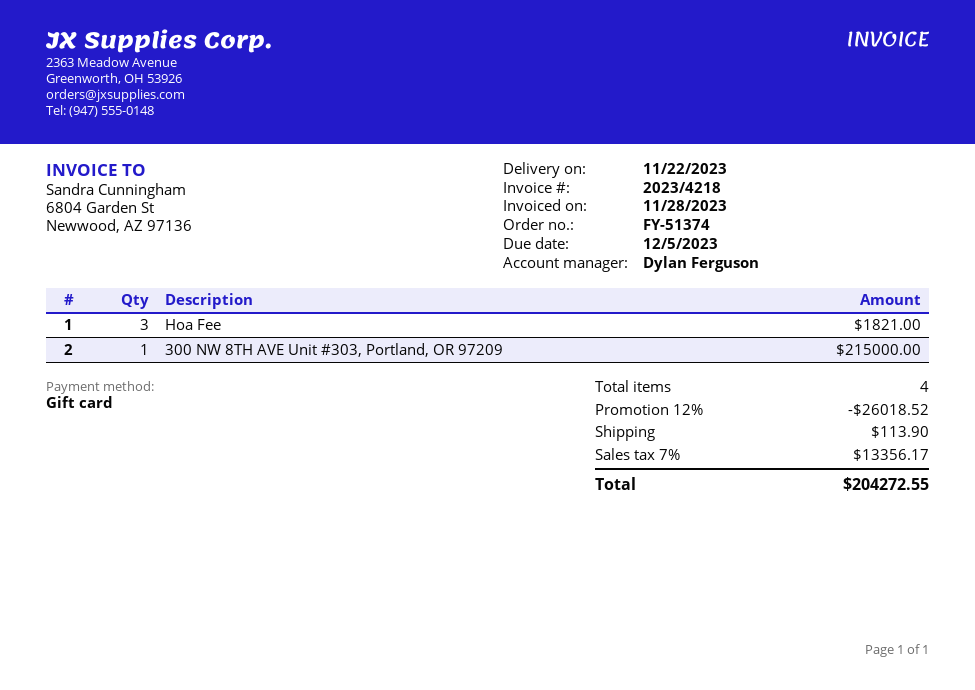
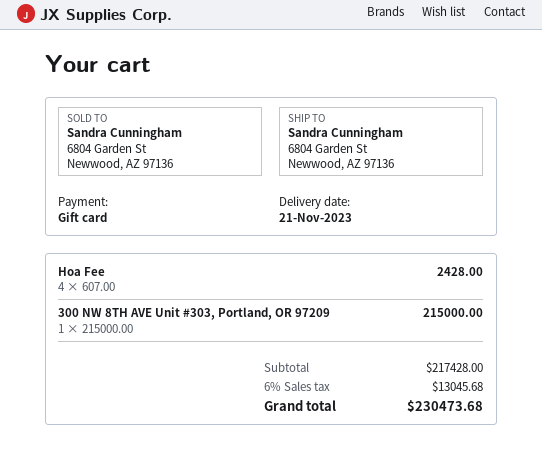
delivery date: 2023-11-22 -> 2023-11-21
Hoa Fee: 3 for 1821.00 -> 4 for 2428.00
discount: 12% = 26018.52 -> none
shipping: 113.90 -> none
tax: 7% = 13356.17 -> 6% = 13045.68
total: 204272.55 -> 230473.68

